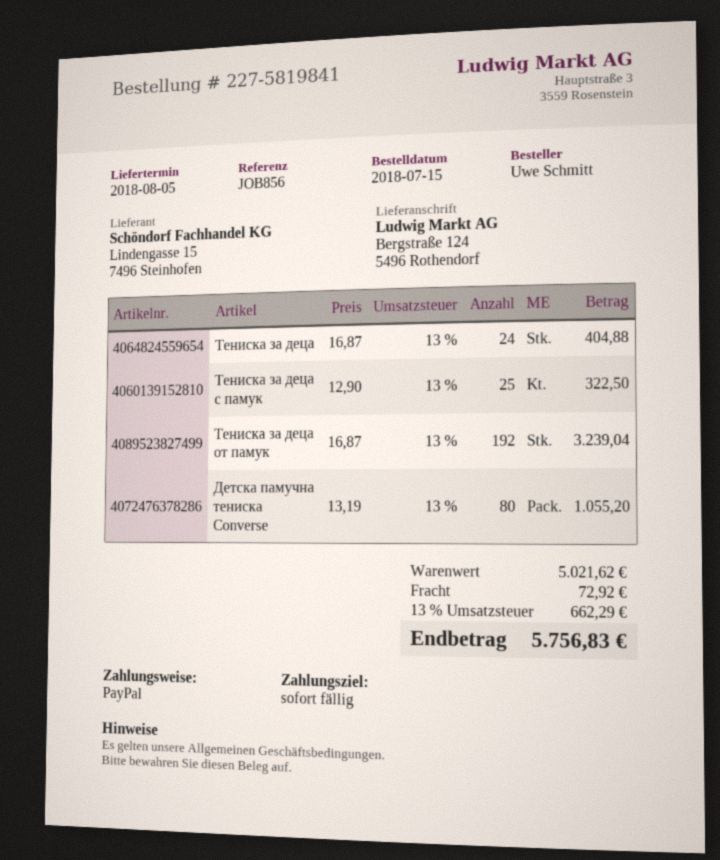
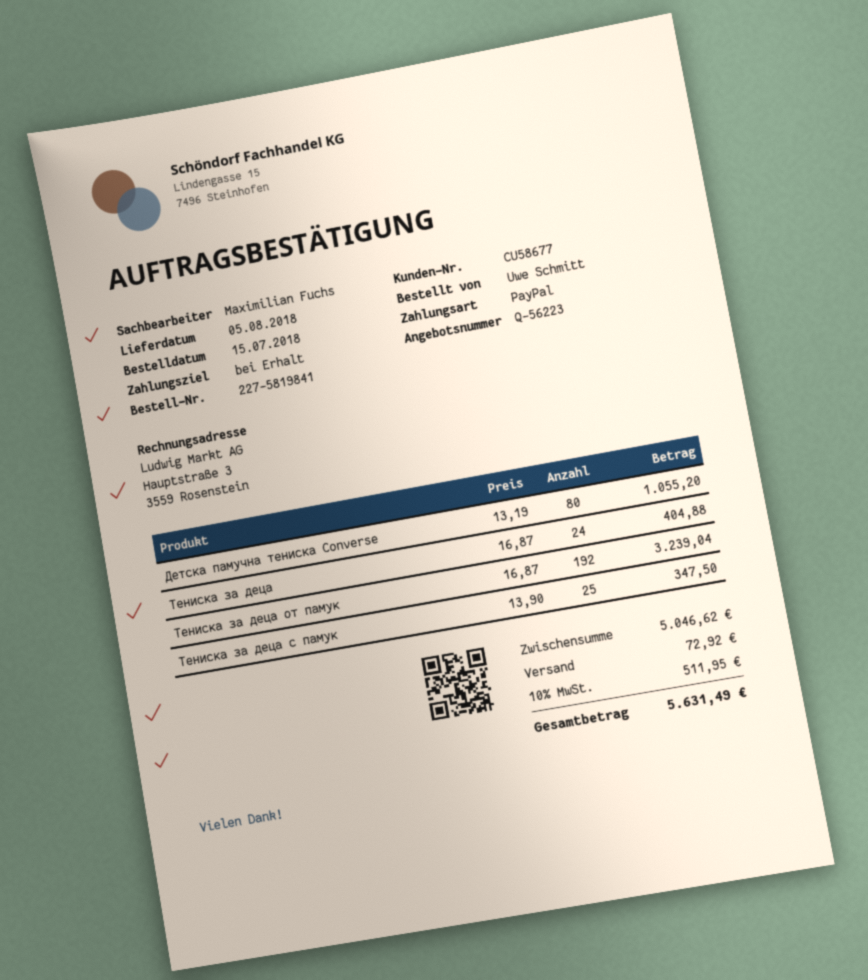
Тениска за деца с памук: 25 x 12.90 = 322.50 -> 25 x 13.90 = 347.50
subtotal: 5021.62 -> 5046.62
tax: 13% = 662.29 -> 10% = 511.95
total: 5756.83 -> 5631.49

